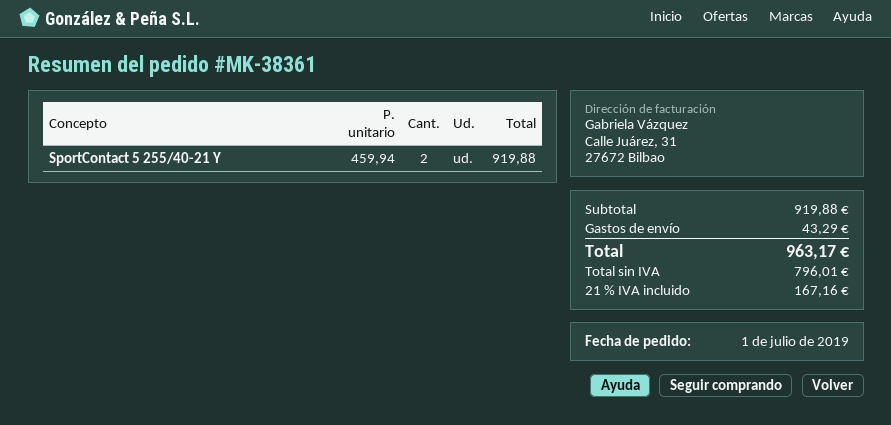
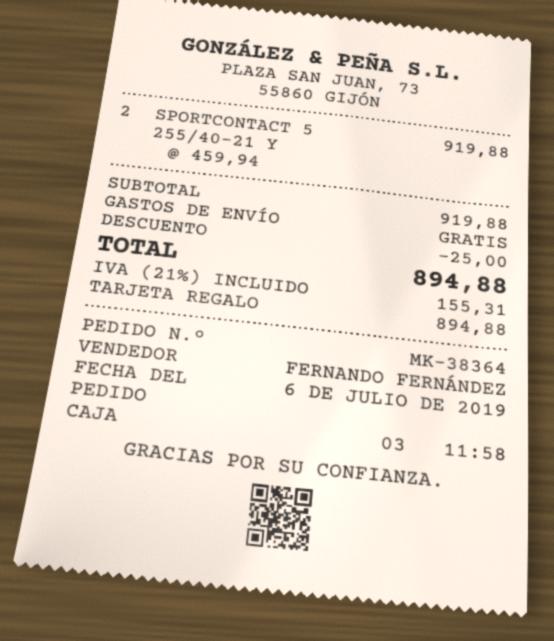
order number: MK-38361 -> MK-38364
order date: 2019-07-01 -> 2019-07-06
discount: none -> 25.00
shipping: 43.29 -> 0.00
tax: 21% = 167.16 -> 21% = 155.31
total: 963.17 -> 894.88

